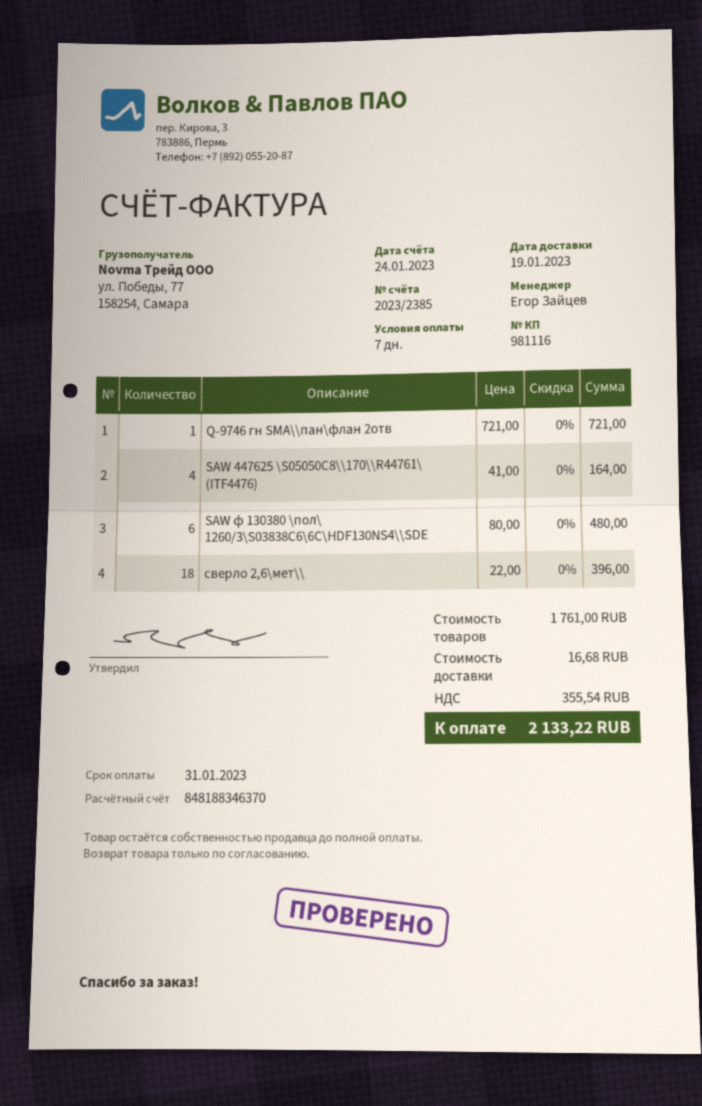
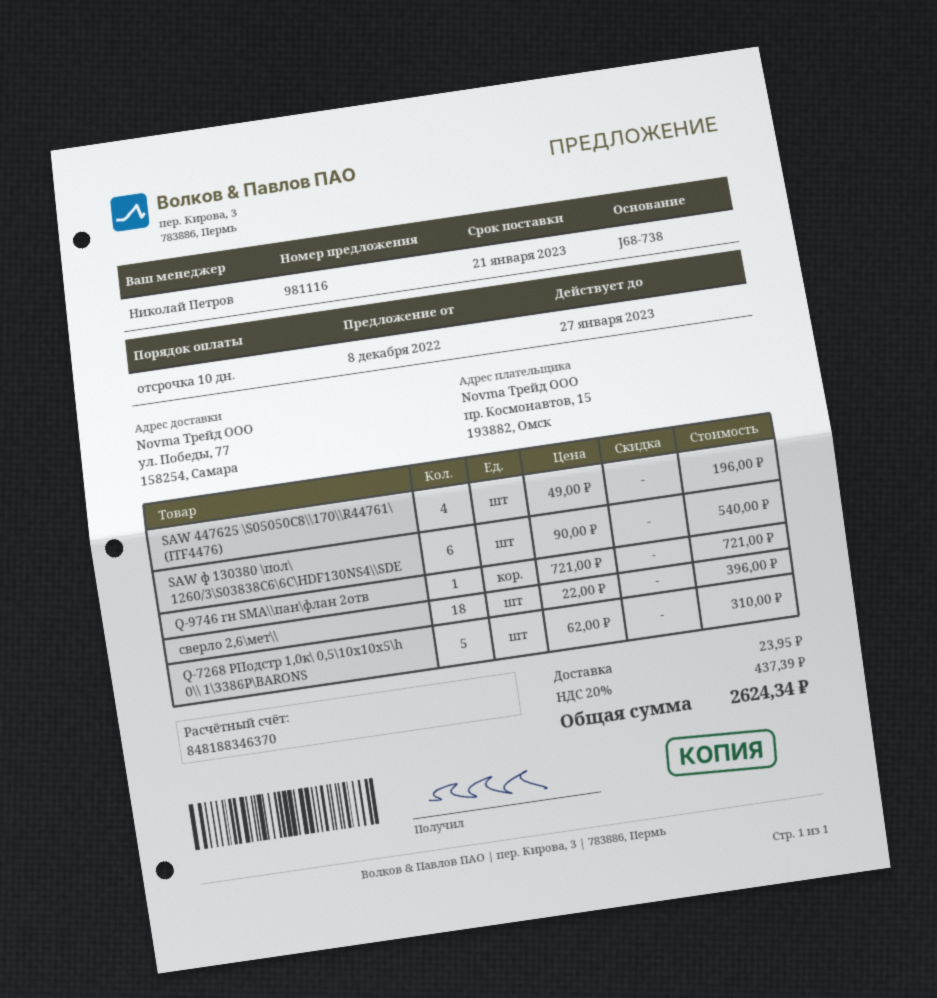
delivery date: 2023-01-19 -> 2023-01-21
payment terms: 7 days -> 10 days
sales rep: Егор Зайцев -> Николай Петров
SAW 447625 \S05050C8\\170\\R44761\ (ITF4476): 4 x 41.00 = 164.00 -> 4 x 49.00 = 196.00
SAW ф 130380 \пол\ 1260/3\S03838C6\6C\HDF130NS4\\SDE: 6 x 80.00 = 480.00 -> 6 x 90.00 = 540.00
Q-7268 РПодстр 1,0к\ 0,5\10x10x5\h 0\\ 1\3386P\BARONS: none -> 5 x 62.00 = 310.00
shipping: 16.68 -> 23.95
tax: 355.54 -> 437.39
total: 2133.22 -> 2624.34

